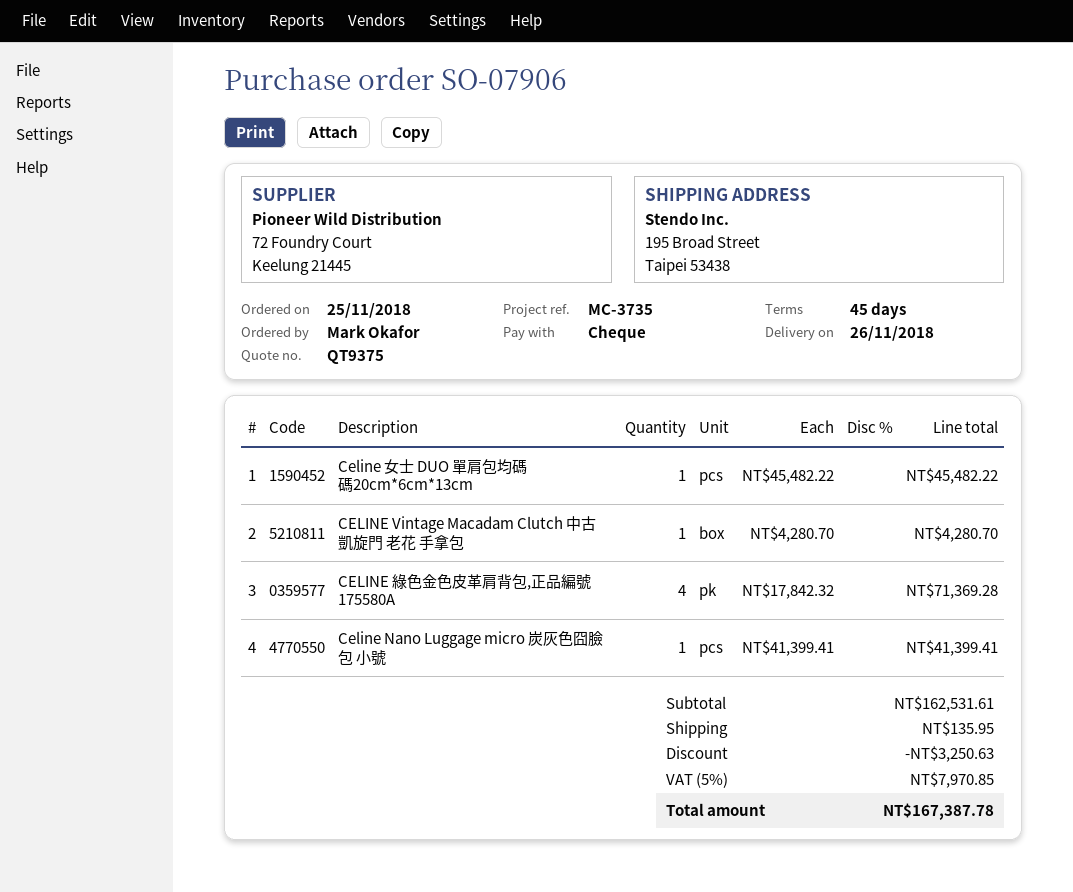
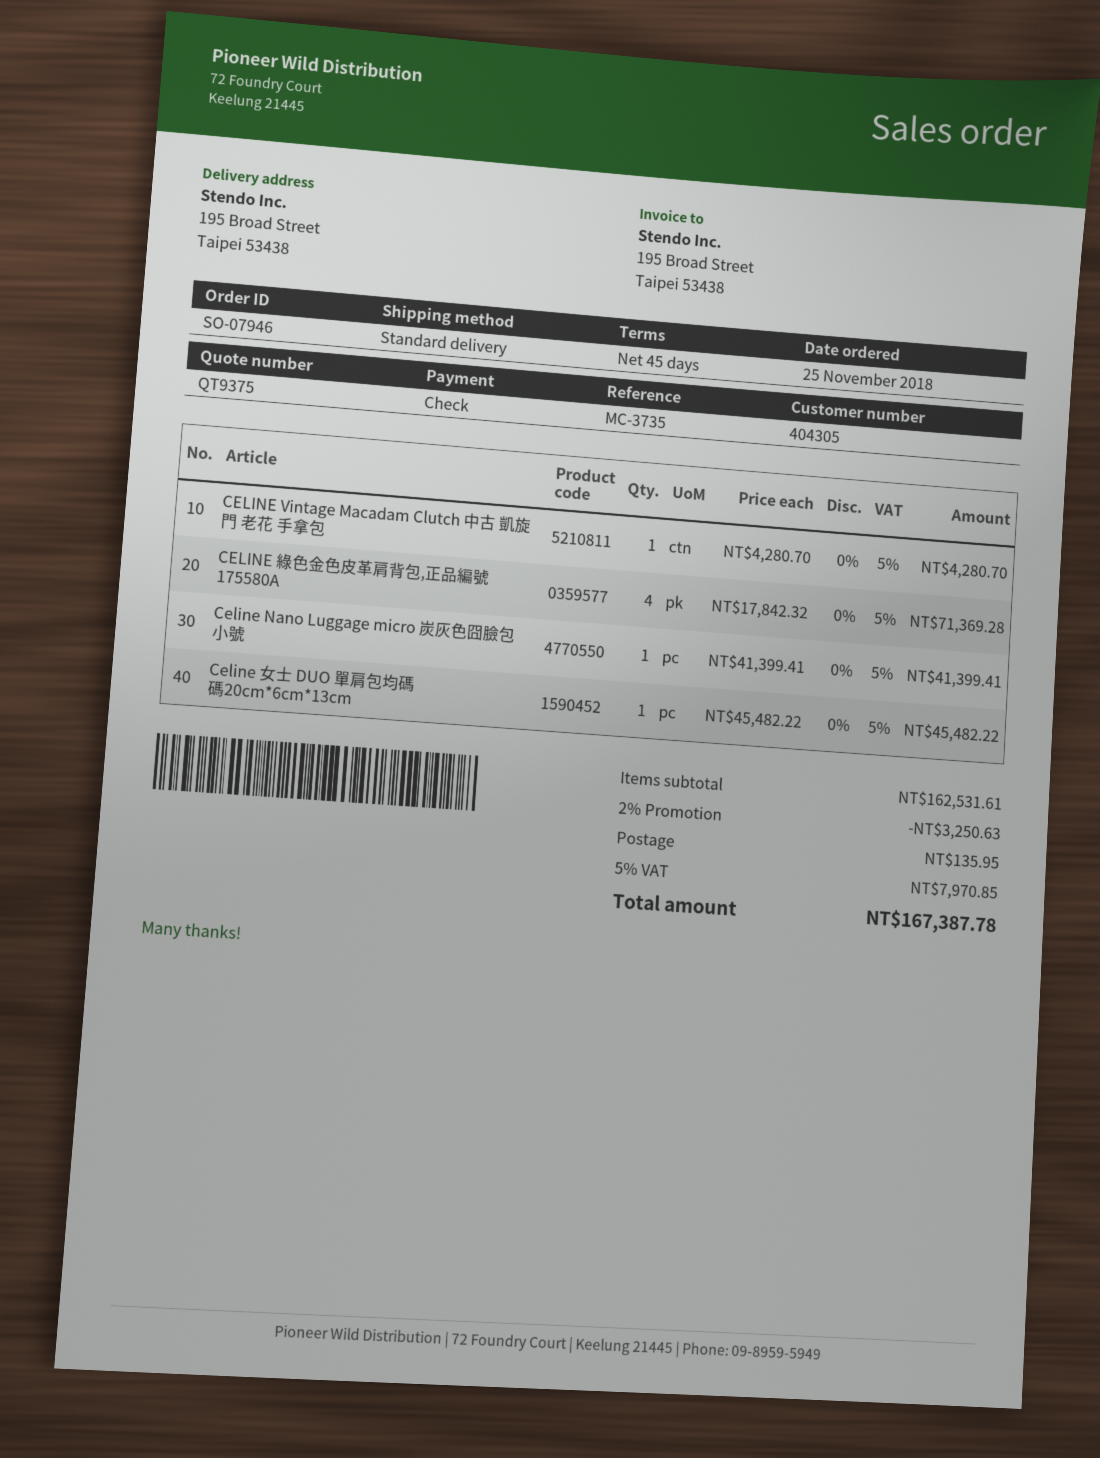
order number: SO-07906 -> SO-07946

